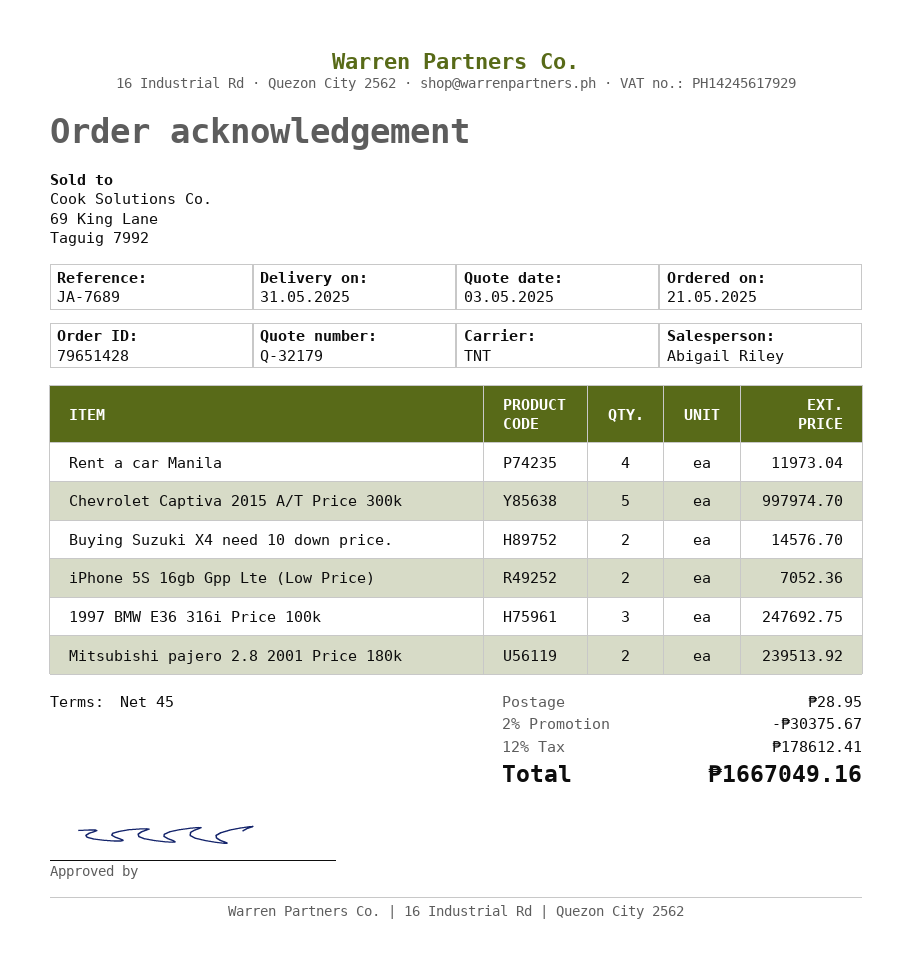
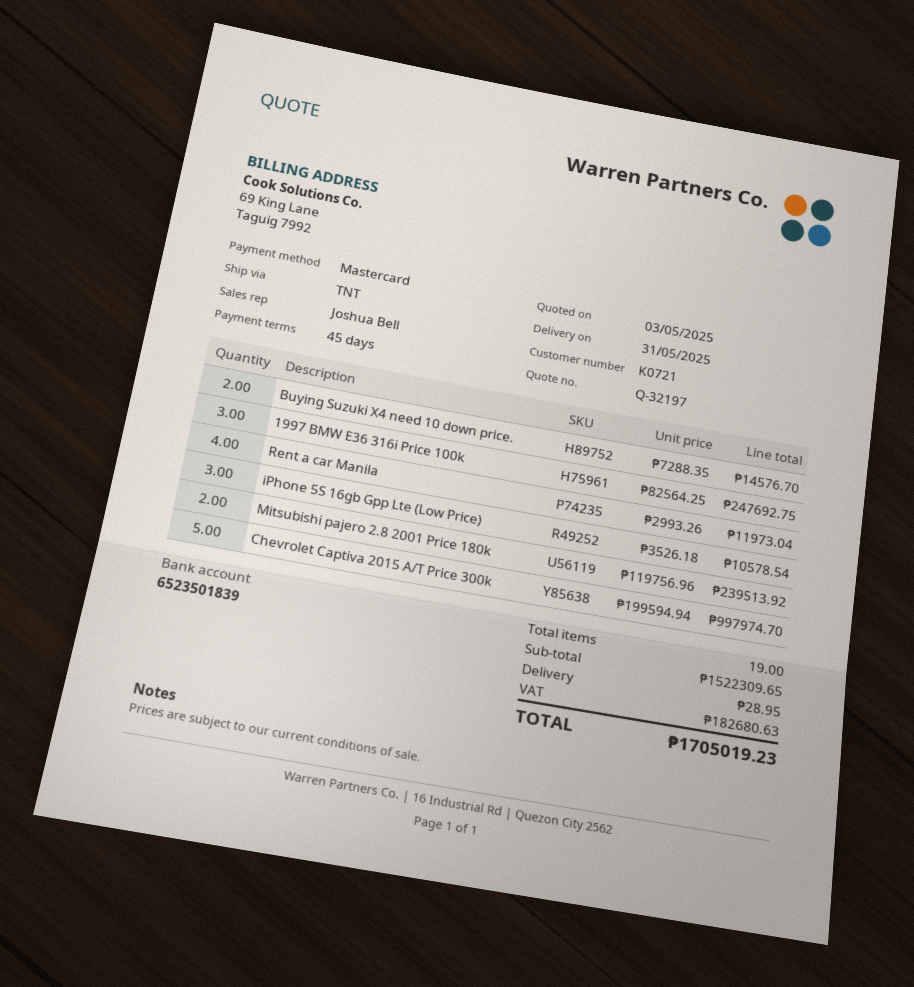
quote number: Q-32179 -> Q-32197
sales rep: Abigail Riley -> Joshua Bell
iPhone 5S 16gb Gpp Lte (Low Price): 2 for 7052.36 -> 3 for 10578.54
discount: 2% = 30375.67 -> none
tax: 178612.41 -> 182680.63
total: 1667049.16 -> 1705019.23

